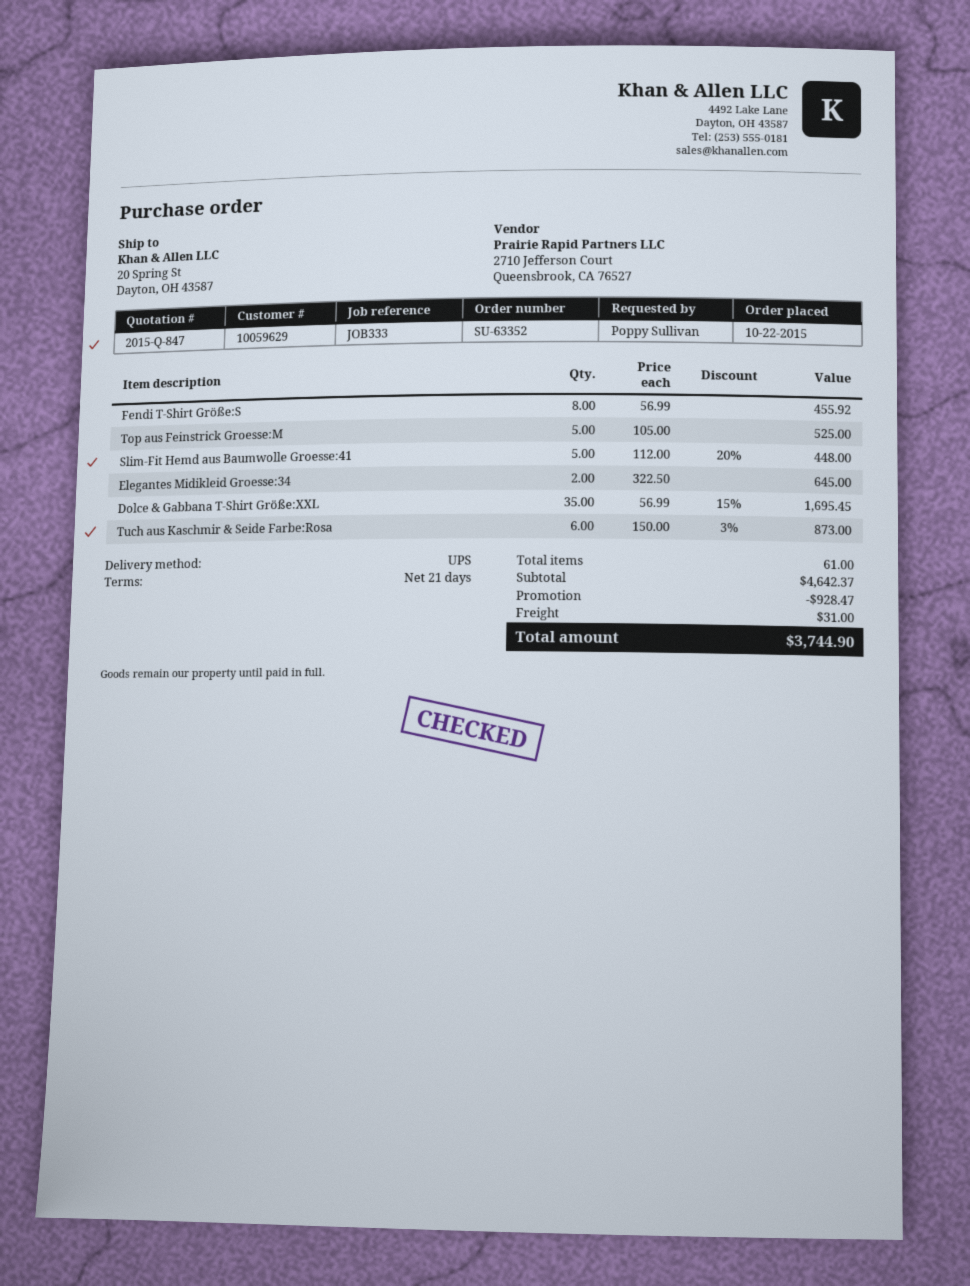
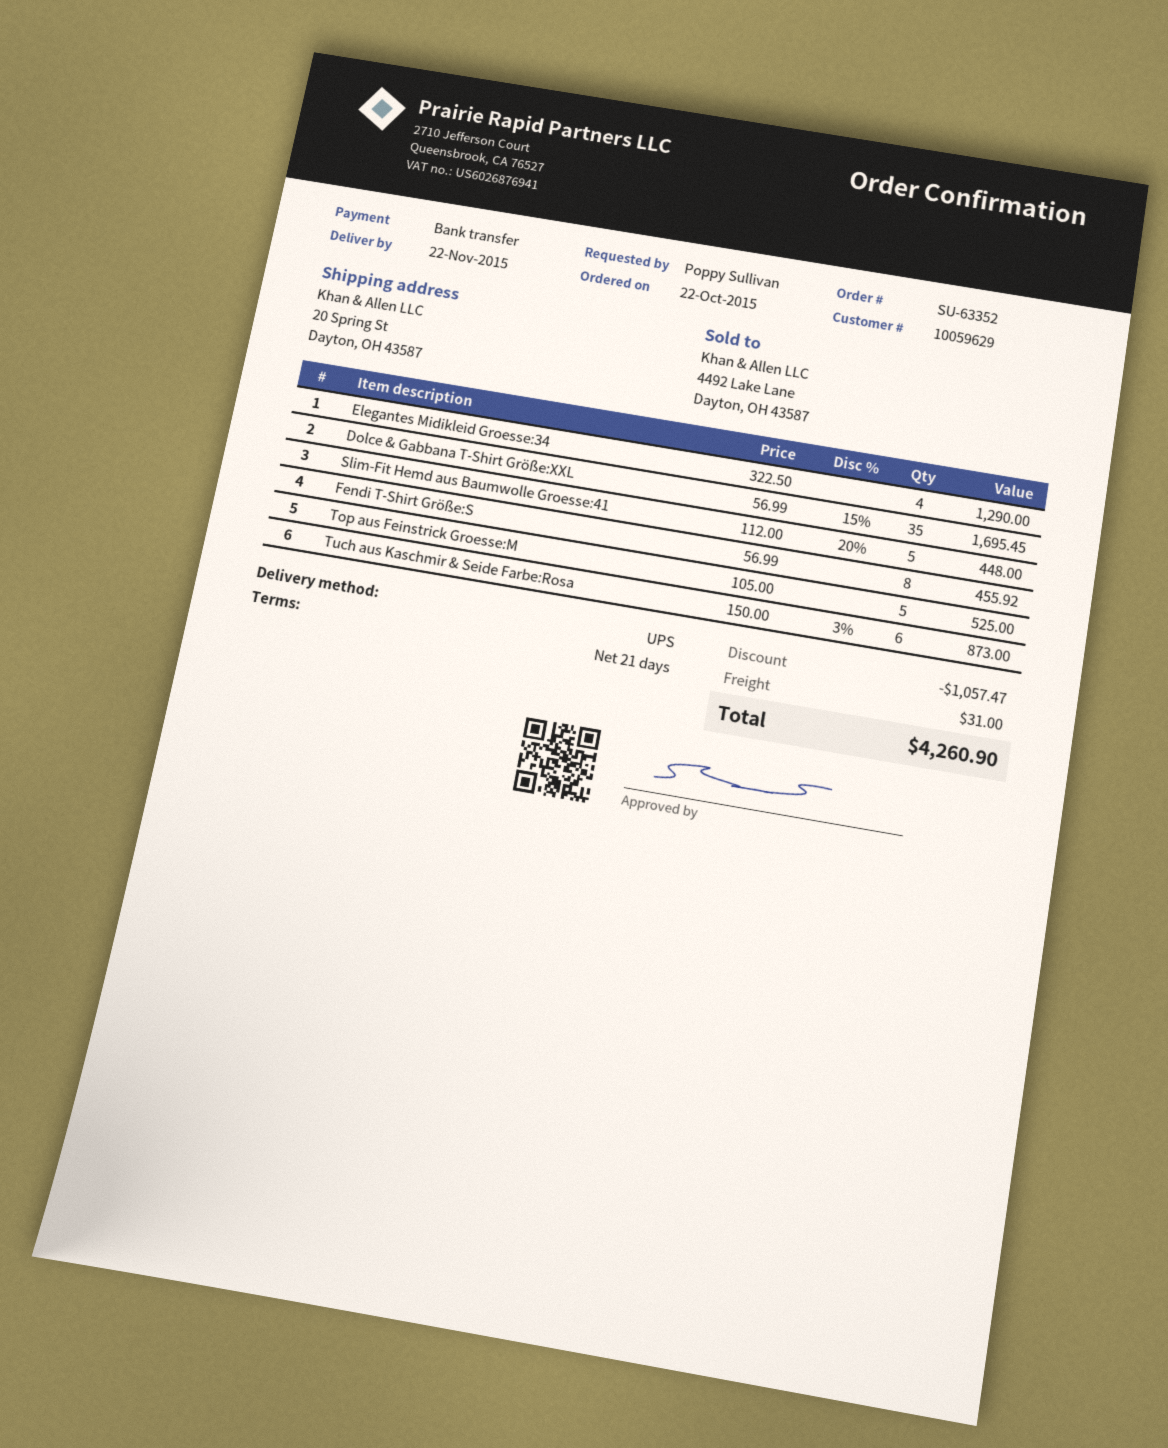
Elegantes Midikleid Groesse:34: 2 x 322.50 = 645.00 -> 4 x 322.50 = 1290.00
discount: 928.47 -> 1057.47
total: 3744.90 -> 4260.90

